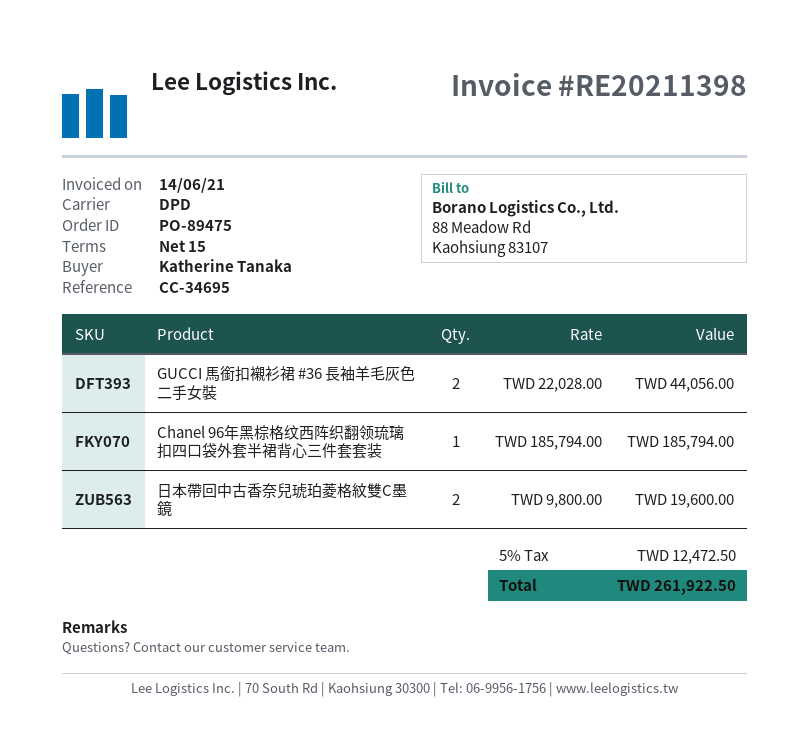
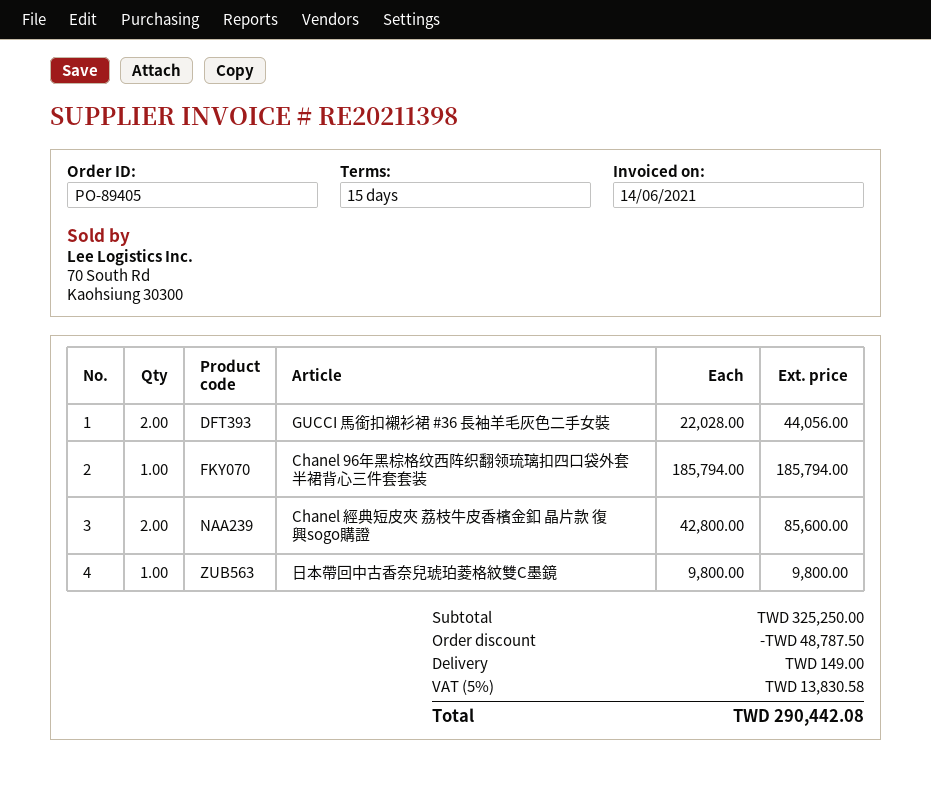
order number: PO-89475 -> PO-89405
日本帶回中古香奈兒琥珀菱格紋雙C墨鏡: 2 x 9800.00 = 19600.00 -> 1 x 9800.00 = 9800.00
Chanel 經典短皮夾 荔枝牛皮香檳金釦 晶片款 復興sogo購證: none -> 2 x 42800.00 = 85600.00
discount: none -> 48787.50
shipping: none -> 149.00
tax: 5% = 12472.50 -> 5% = 13830.58
total: 261922.50 -> 290442.08

